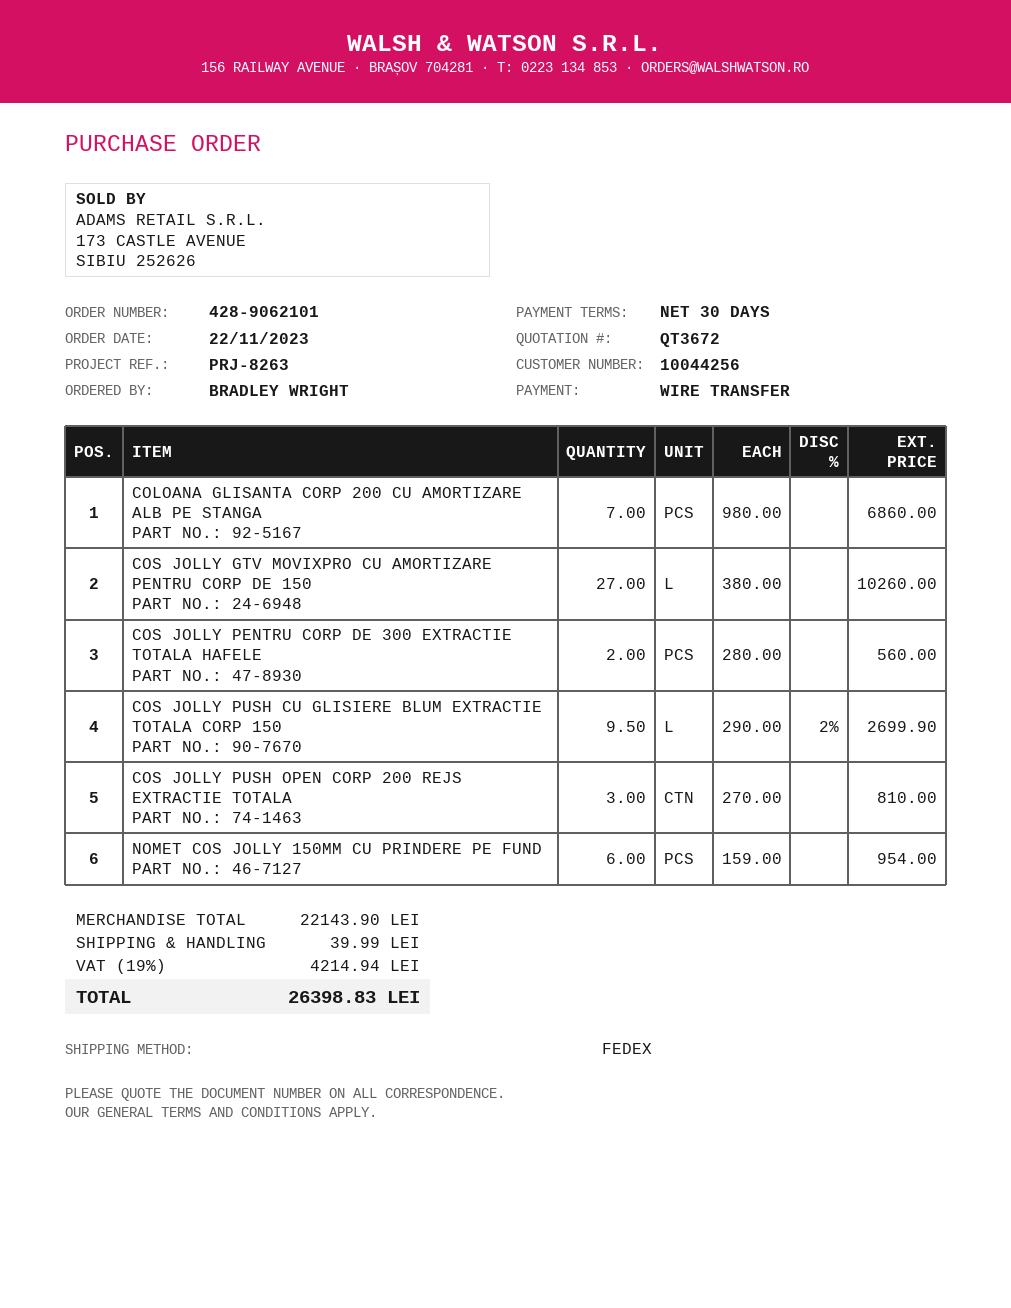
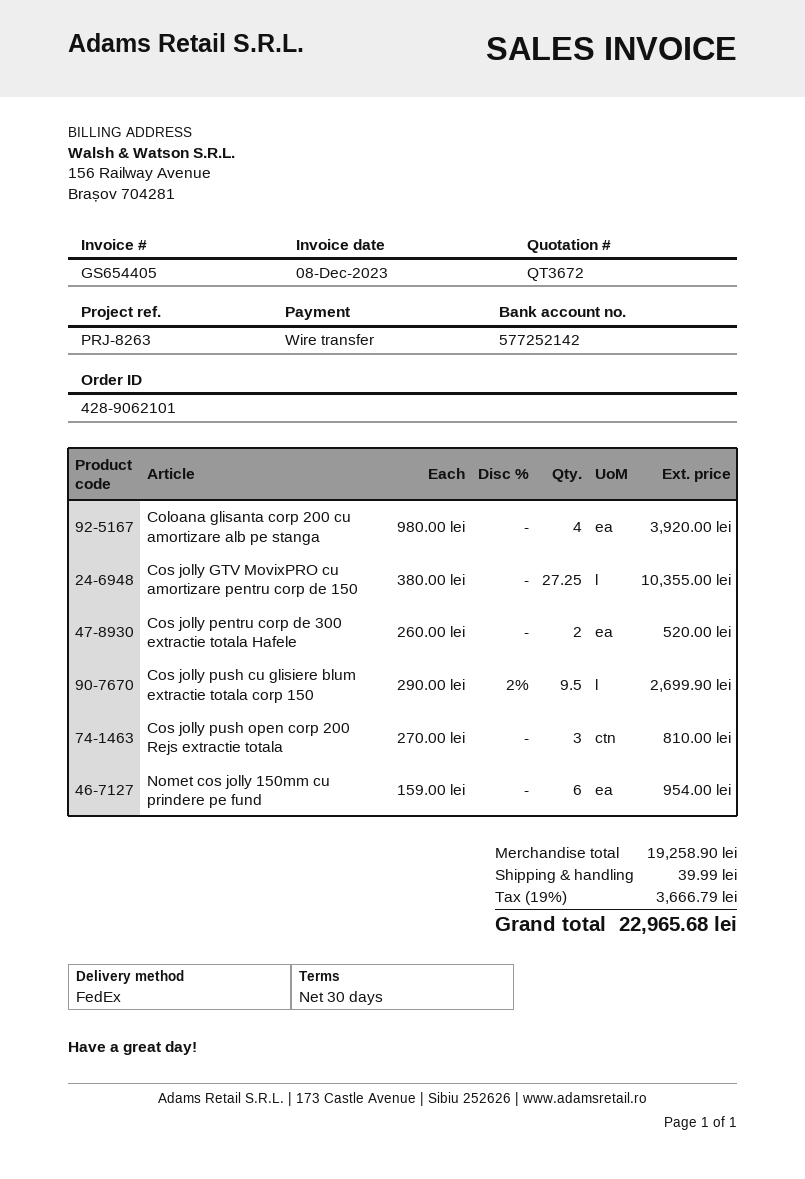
COLOANA GLISANTA CORP 200 CU AMORTIZARE ALB PE STANGA: 7 x 980.00 = 6860.00 -> 4 x 980.00 = 3920.00
COS JOLLY GTV MOVIXPRO CU AMORTIZARE PENTRU CORP DE 150: 27 x 380.00 = 10260.00 -> 27.25 x 380.00 = 10355.00
COS JOLLY PENTRU CORP DE 300 EXTRACTIE TOTALA HAFELE: 2 x 280.00 = 560.00 -> 2 x 260.00 = 520.00
subtotal: 22143.90 -> 19258.90
tax: 19% = 4214.94 -> 19% = 3666.79
total: 26398.83 -> 22965.68

